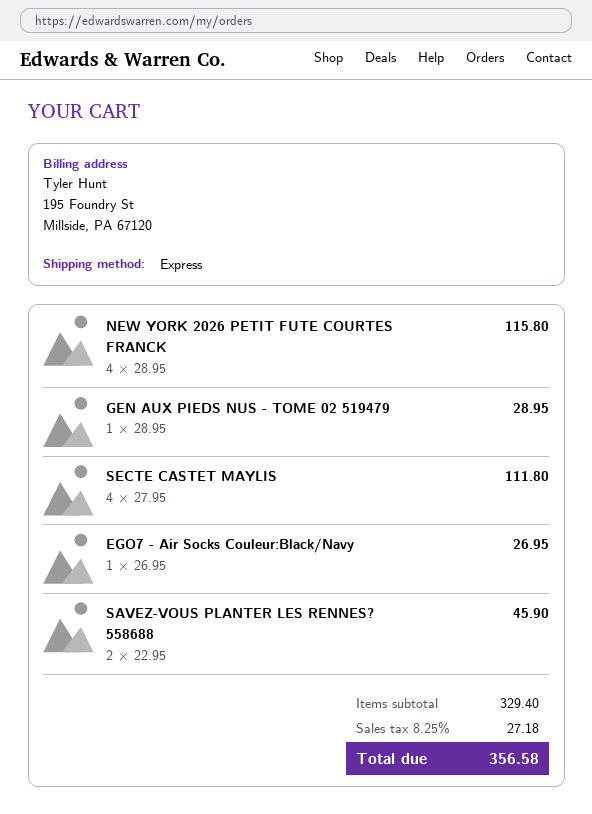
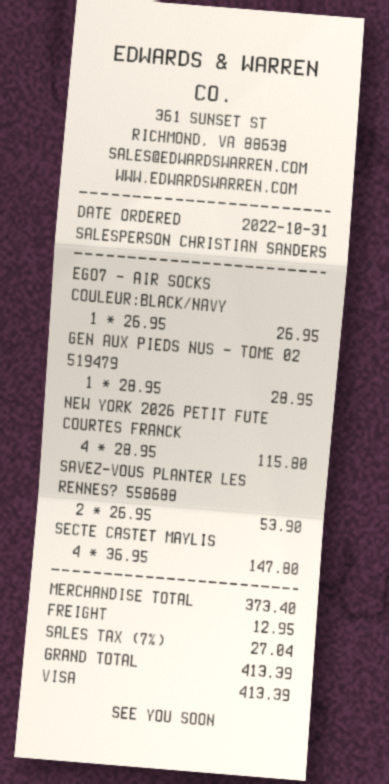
SECTE CASTET MAYLIS: 4 x 27.95 = 111.80 -> 4 x 36.95 = 147.80
SAVEZ-VOUS PLANTER LES RENNES? 558688: 2 x 22.95 = 45.90 -> 2 x 26.95 = 53.90
subtotal: 329.40 -> 373.40
shipping: none -> 12.95
tax: 8.25% = 27.18 -> 7% = 27.04
total: 356.58 -> 413.39

